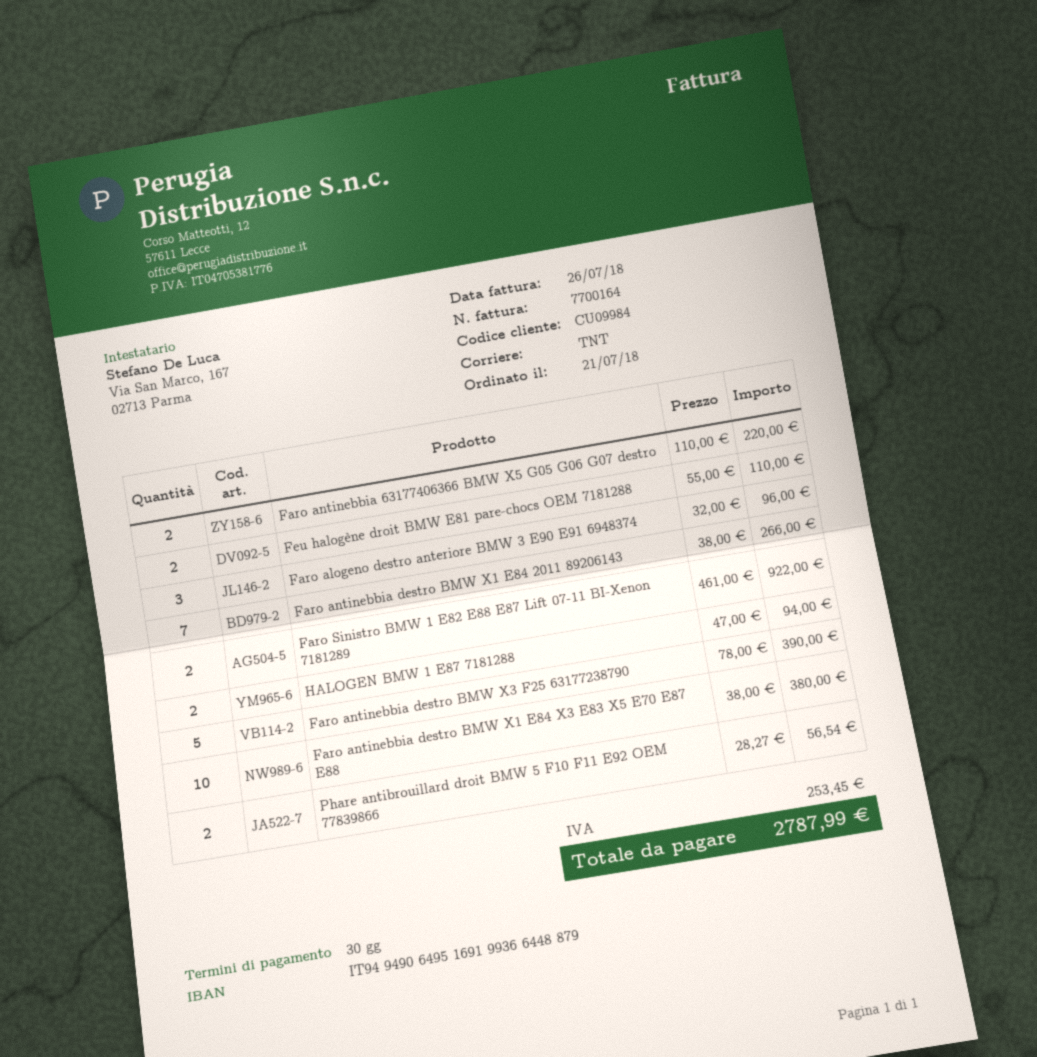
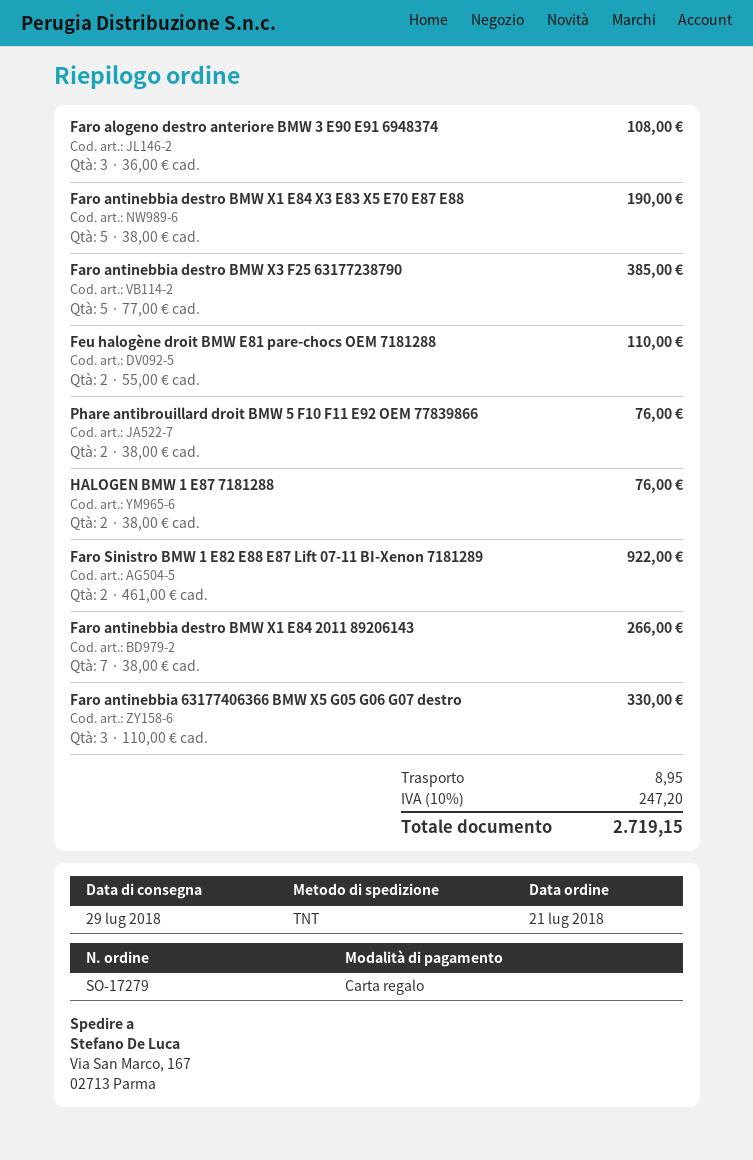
Faro antinebbia 63177406366 BMW X5 G05 G06 G07 destro: 2 x 110.00 = 220.00 -> 3 x 110.00 = 330.00
Faro alogeno destro anteriore BMW 3 E90 E91 6948374: 3 x 32.00 = 96.00 -> 3 x 36.00 = 108.00
HALOGEN BMW 1 E87 7181288: 2 x 47.00 = 94.00 -> 2 x 38.00 = 76.00
Faro antinebbia destro BMW X3 F25 63177238790: 5 x 78.00 = 390.00 -> 5 x 77.00 = 385.00
Faro antinebbia destro BMW X1 E84 X3 E83 X5 E70 E87 E88: 10 x 38.00 = 380.00 -> 5 x 38.00 = 190.00
Phare antibrouillard droit BMW 5 F10 F11 E92 OEM 77839866: 2 x 28.27 = 56.54 -> 2 x 38.00 = 76.00
shipping: none -> 8.95
tax: 253.45 -> 247.20
total: 2787.99 -> 2719.15

